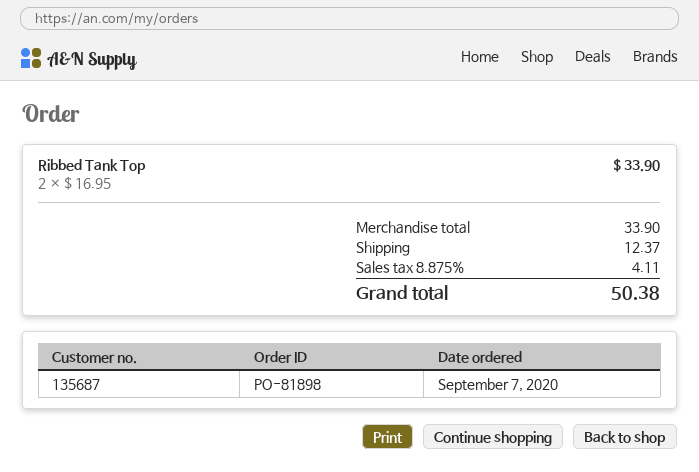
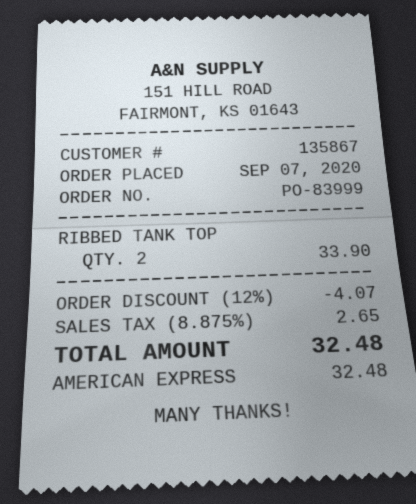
order number: PO-81898 -> PO-83999
customer number: 135687 -> 135867
discount: none -> 12% = 4.07
shipping: 12.37 -> none
tax: 8.875% = 4.11 -> 8.875% = 2.65
total: 50.38 -> 32.48

